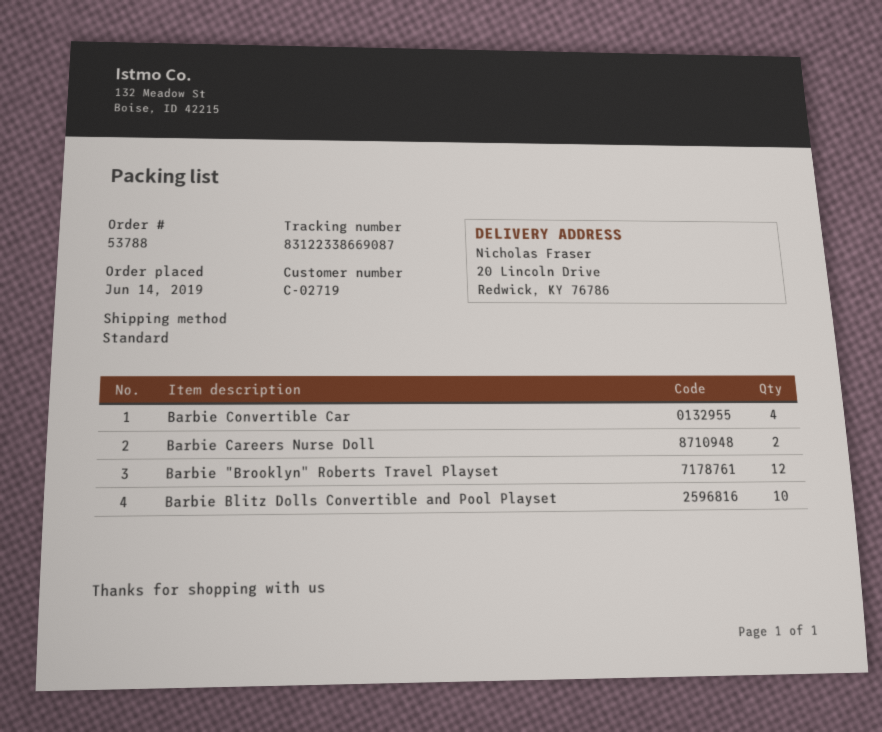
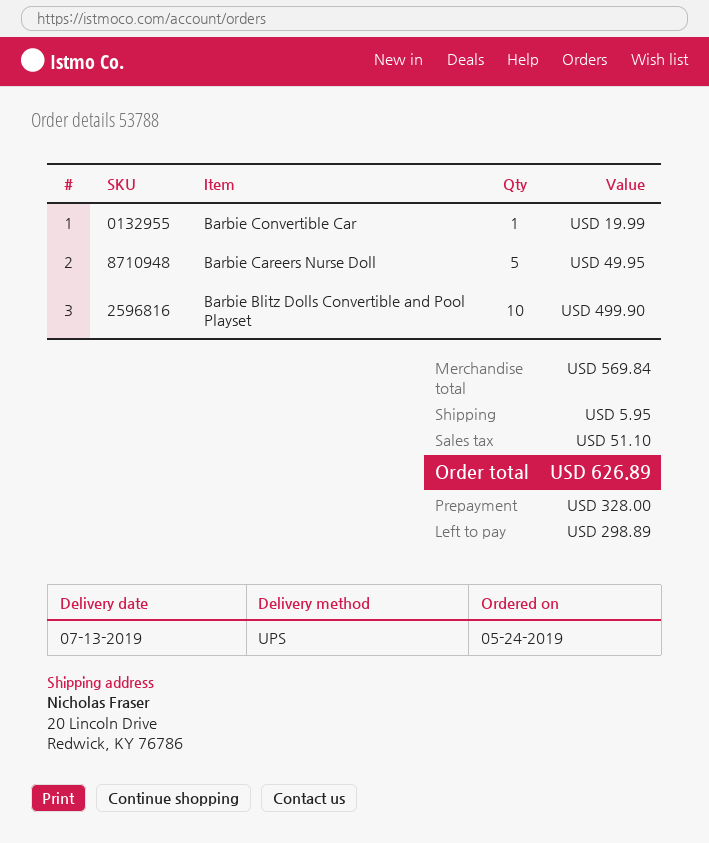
order date: 2019-06-14 -> 2019-05-24
shipping method: standard -> UPS
Barbie Convertible Car: 4 -> 1
Barbie Careers Nurse Doll: 2 -> 5
Barbie "Brooklyn" Roberts Travel Playset: 12 -> none

